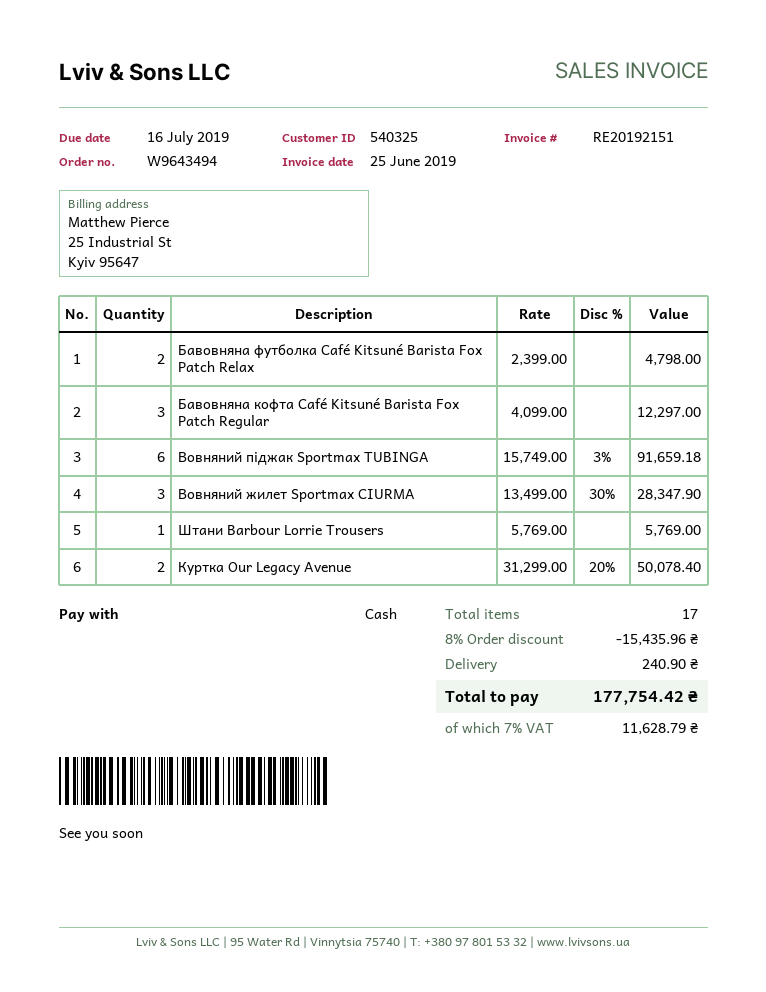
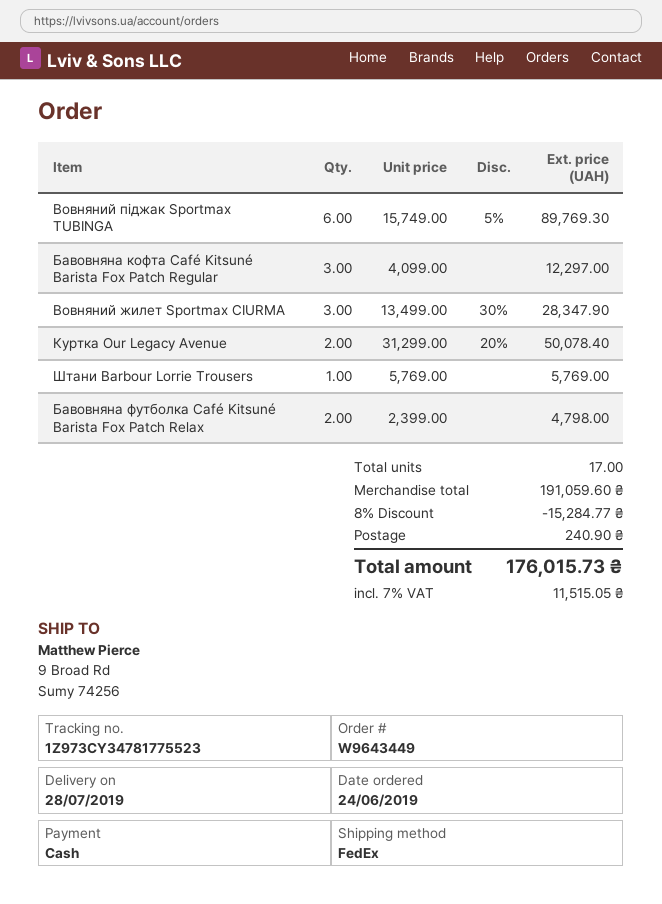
order number: W9643494 -> W9643449
Вовняний піджак Sportmax TUBINGA: 6 x 15749.00 - 3% = 91659.18 -> 6 x 15749.00 - 5% = 89769.30
discount: 8% = 15435.96 -> 8% = 15284.77
tax: 7% = 11628.79 -> 7% = 11515.05
total: 177754.42 -> 176015.73

